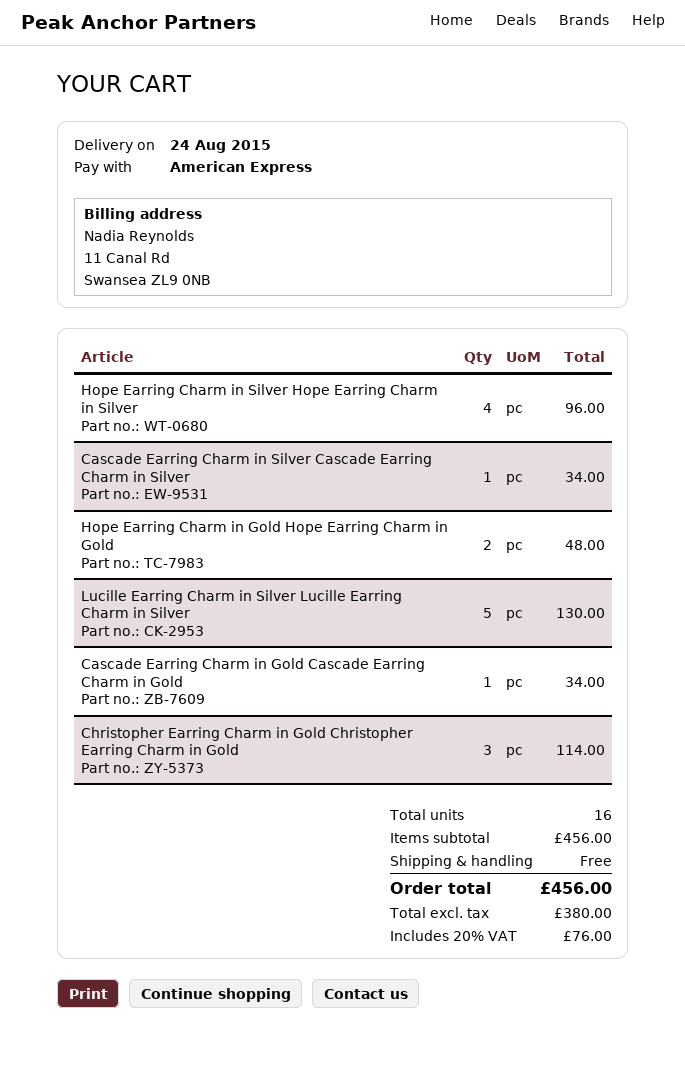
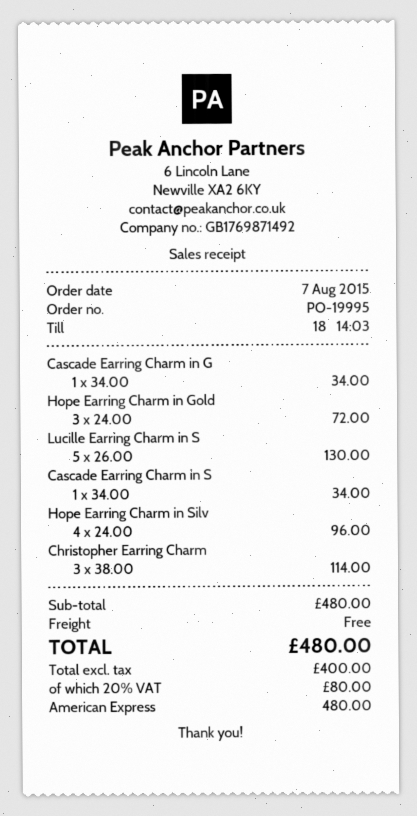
Hope Earring Charm in Gold Hope Earring Charm in Gold: 2 for 48.00 -> 3 for 72.00
subtotal: 456.00 -> 480.00
net: 380.00 -> 400.00
tax: 20% = 76.00 -> 20% = 80.00
total: 456.00 -> 480.00

